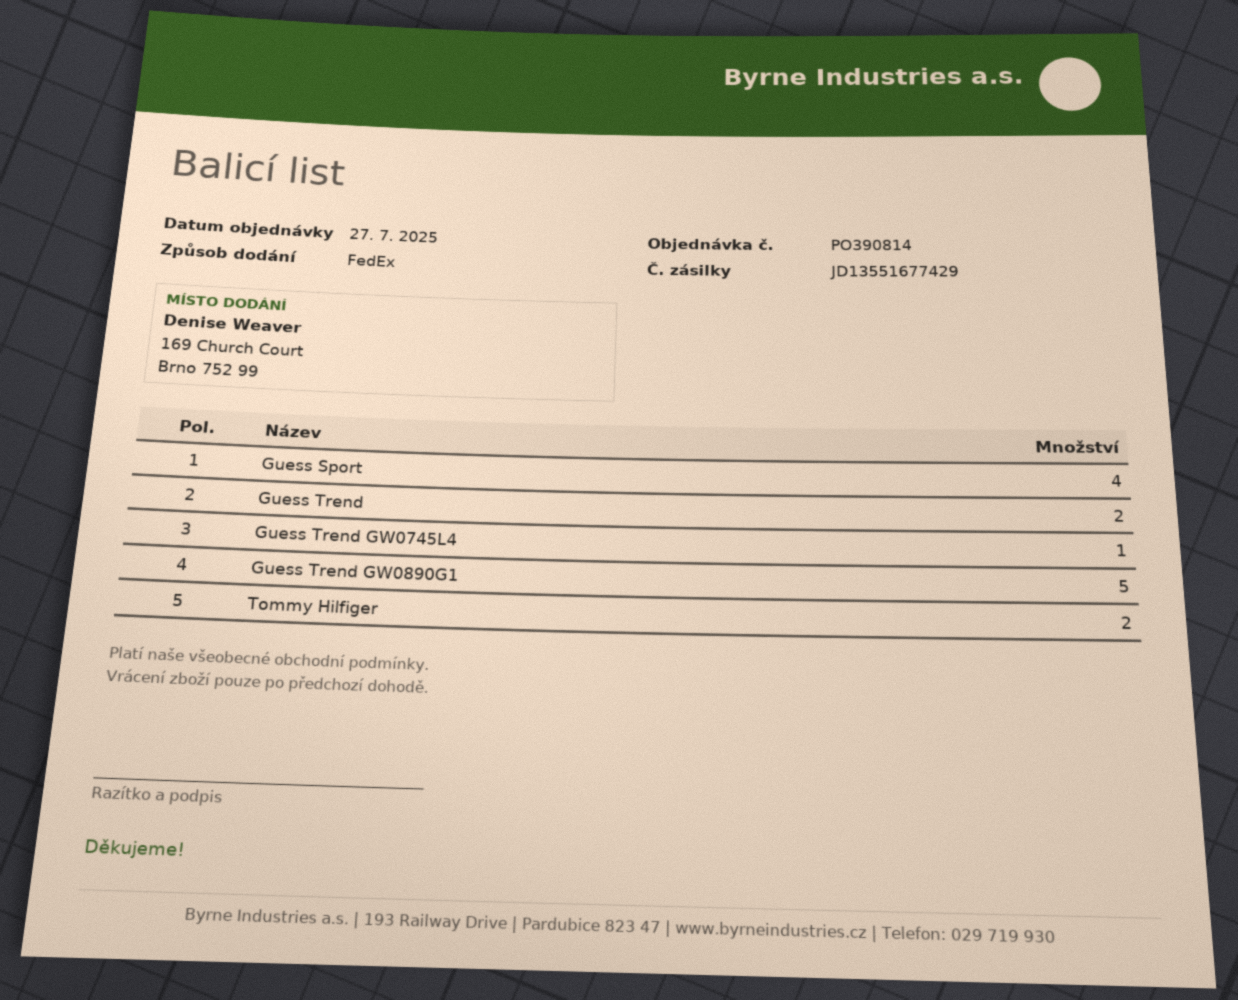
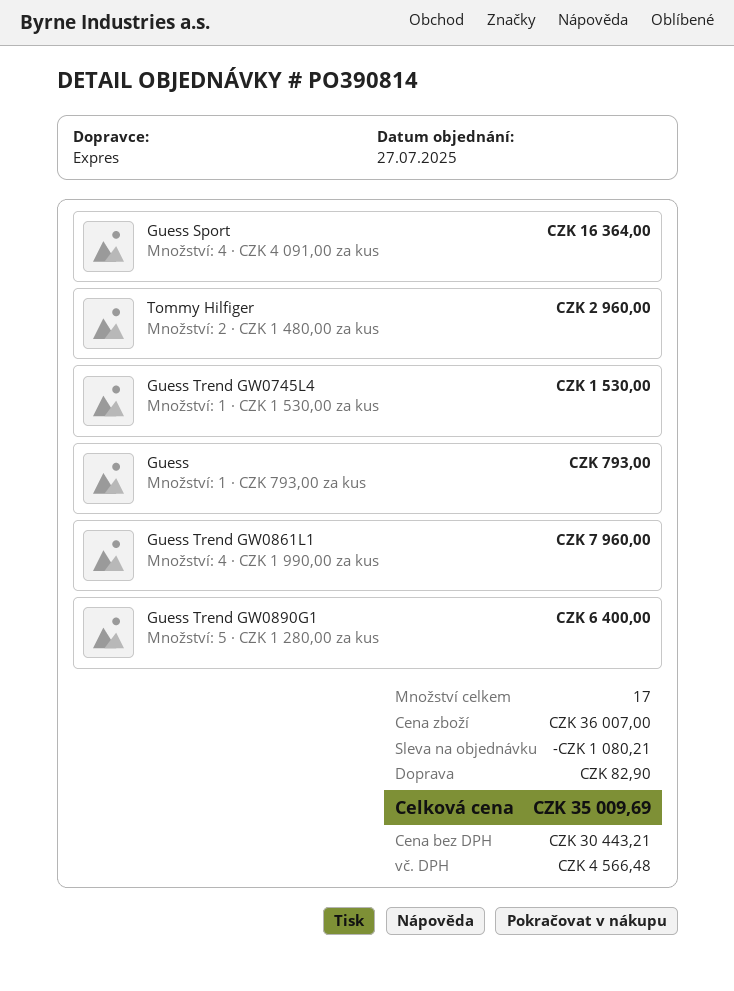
shipping method: FedEx -> express
Guess Trend: 2 -> none
Guess: none -> 1
Guess Trend GW0861L1: none -> 4

